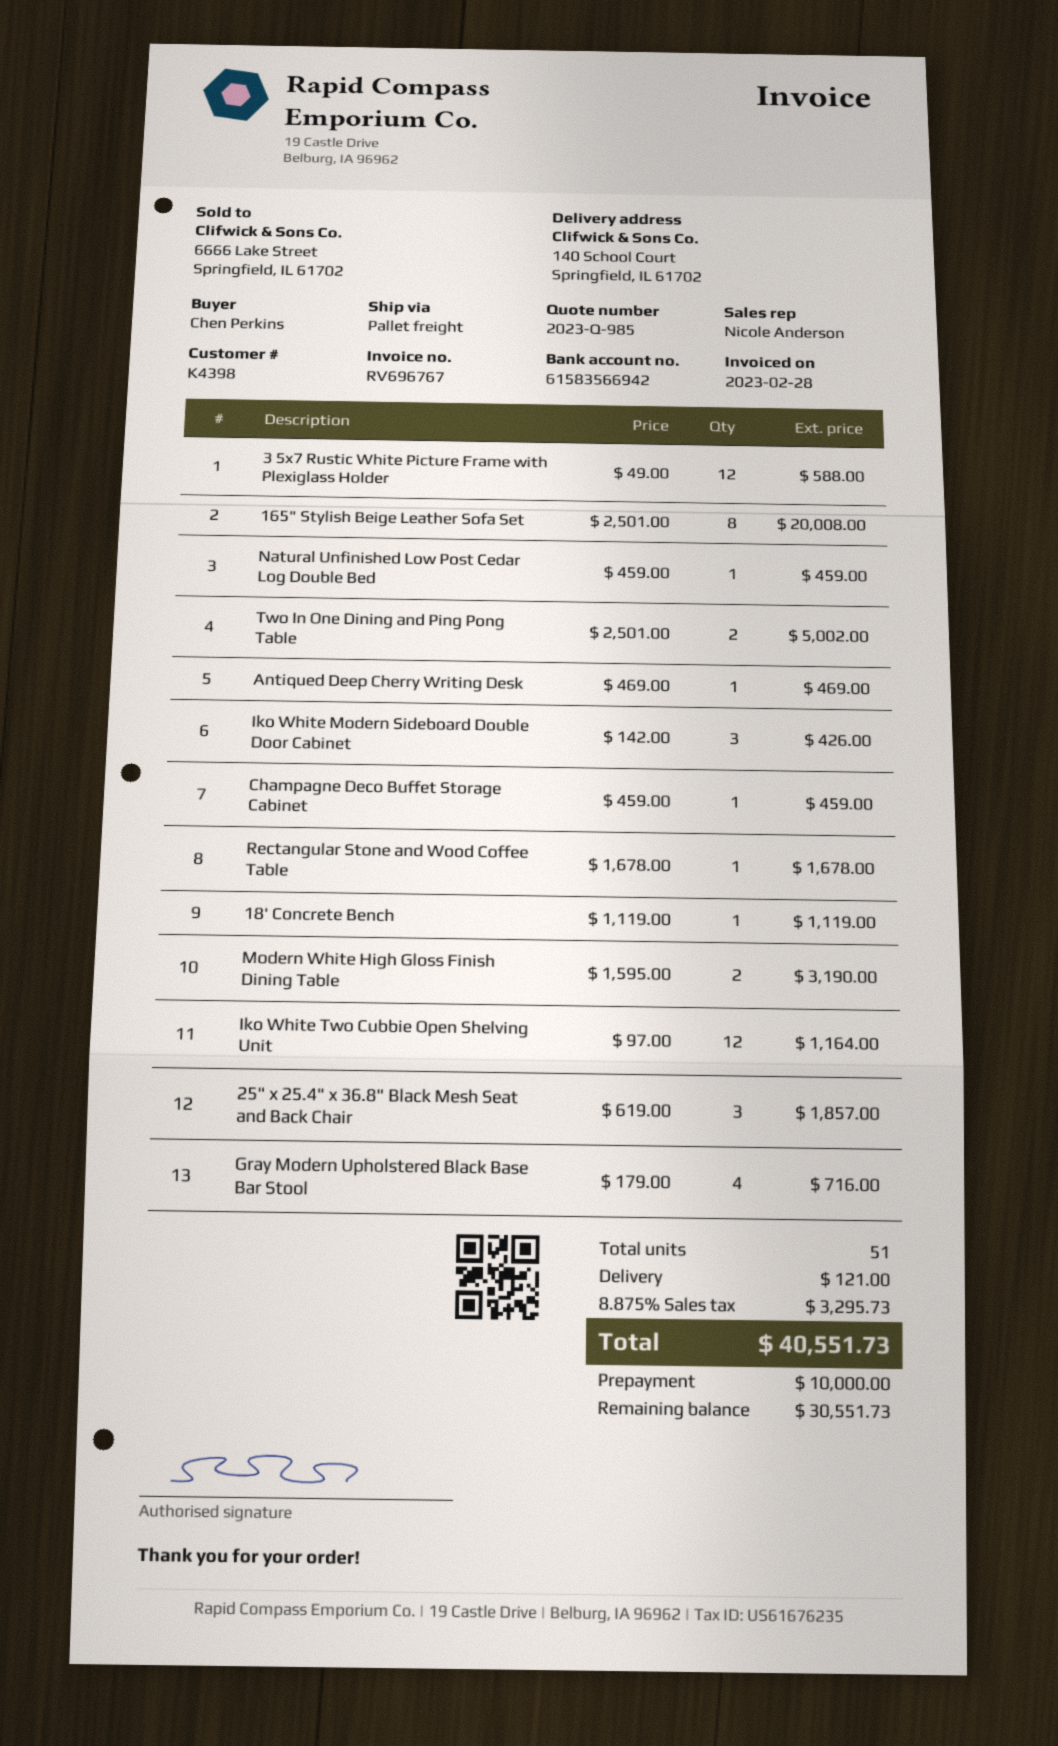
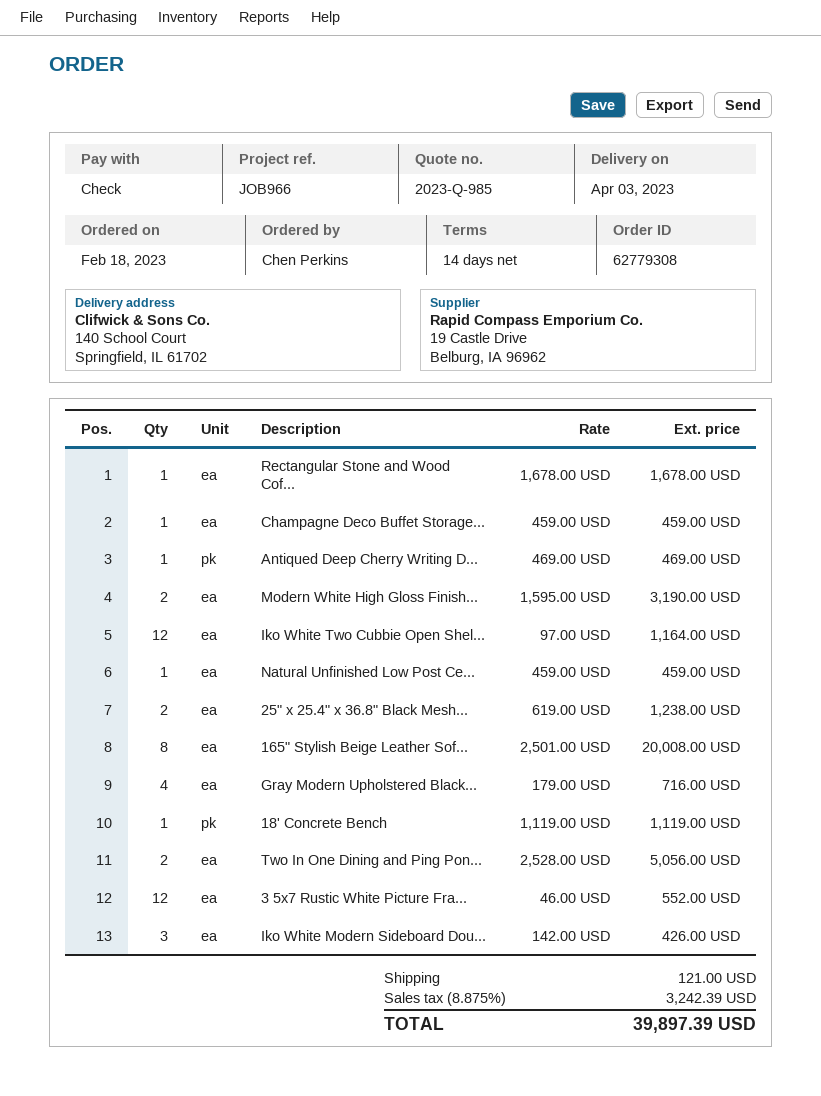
3 5x7 Rustic White Picture Frame with Plexiglass Holder: 12 x 49.00 = 588.00 -> 12 x 46.00 = 552.00
Two In One Dining and Ping Pong Table: 2 x 2501.00 = 5002.00 -> 2 x 2528.00 = 5056.00
25" x 25.4" x 36.8" Black Mesh Seat and Back Chair: 3 x 619.00 = 1857.00 -> 2 x 619.00 = 1238.00
tax: 8.875% = 3295.73 -> 8.875% = 3242.39
total: 40551.73 -> 39897.39

